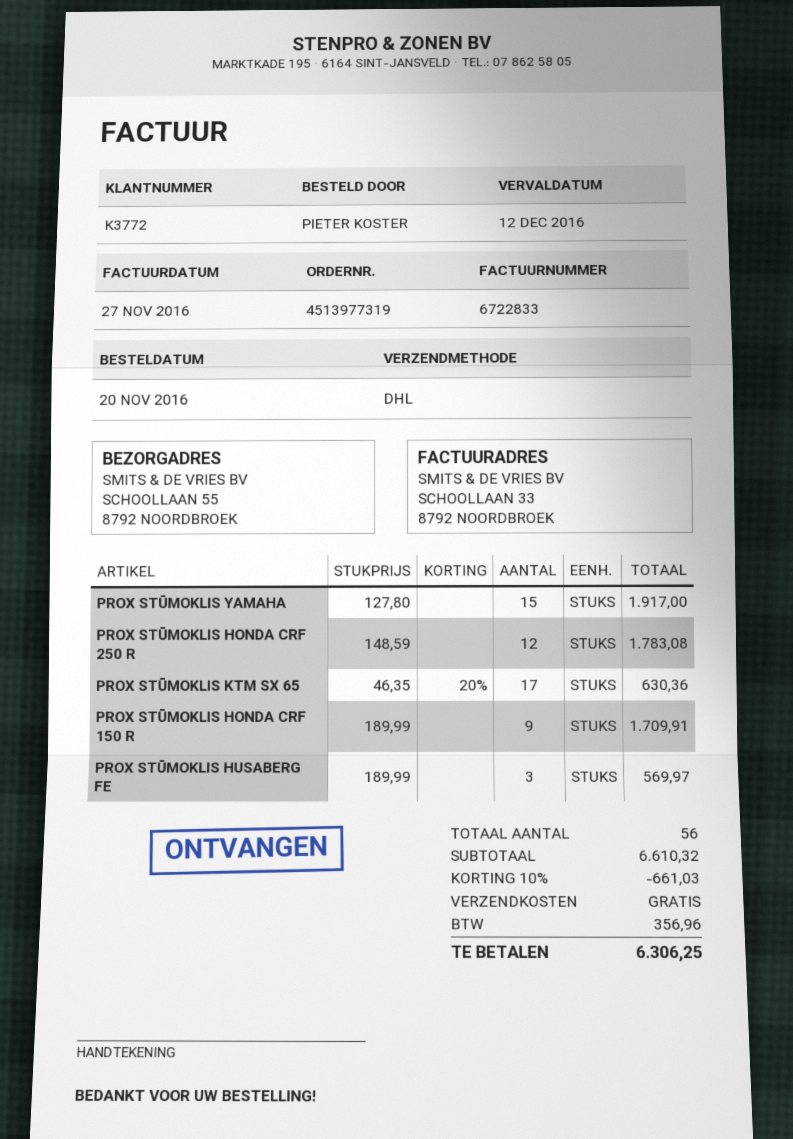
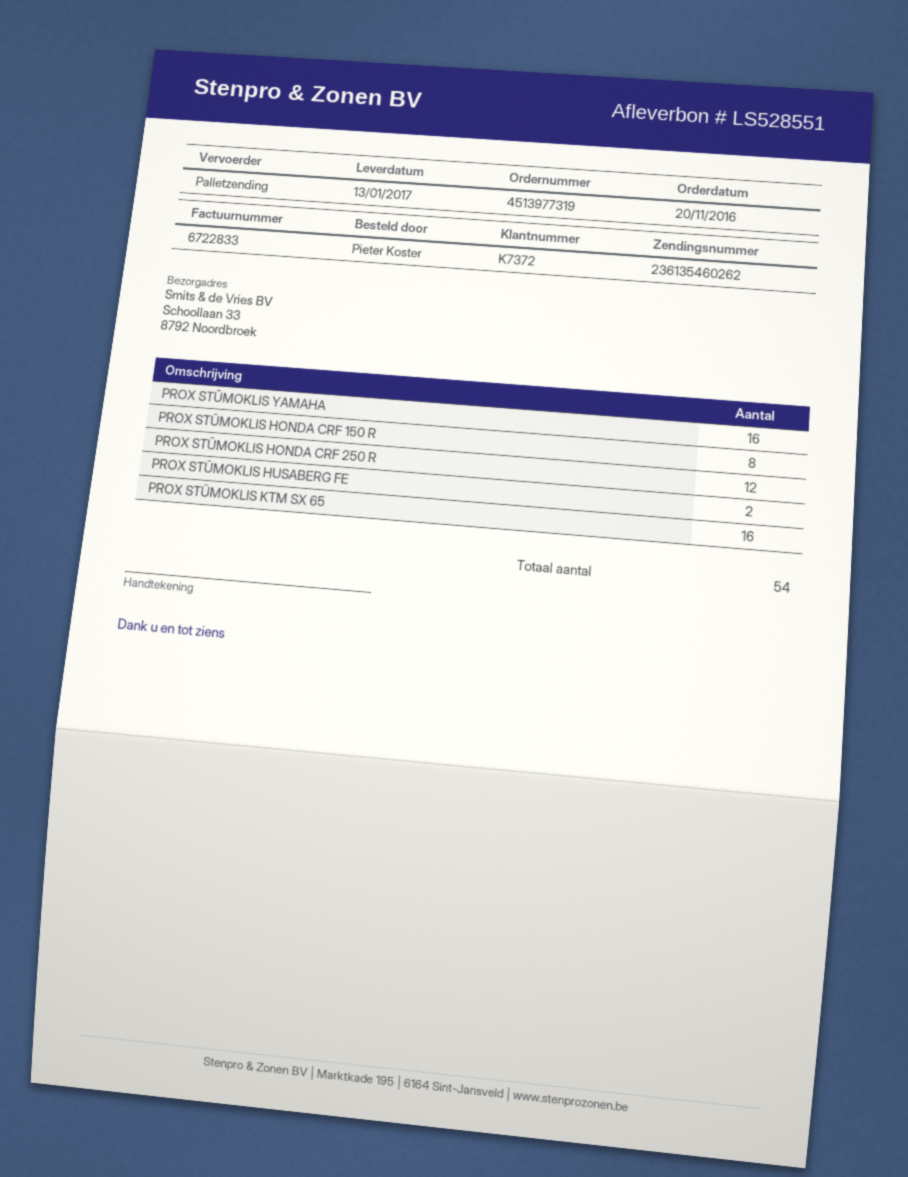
customer number: K3772 -> K7372
shipping method: DHL -> pallet freight
ship to: SCHOOLLAAN 55, 8792 NOORDBROEK -> Schoollaan 33, 8792 Noordbroek
PROX STŪMOKLIS YAMAHA: 15 -> 16
PROX STŪMOKLIS KTM SX 65: 17 -> 16
PROX STŪMOKLIS HONDA CRF 150 R: 9 -> 8
PROX STŪMOKLIS HUSABERG FE: 3 -> 2
total quantity: 56 -> 54

